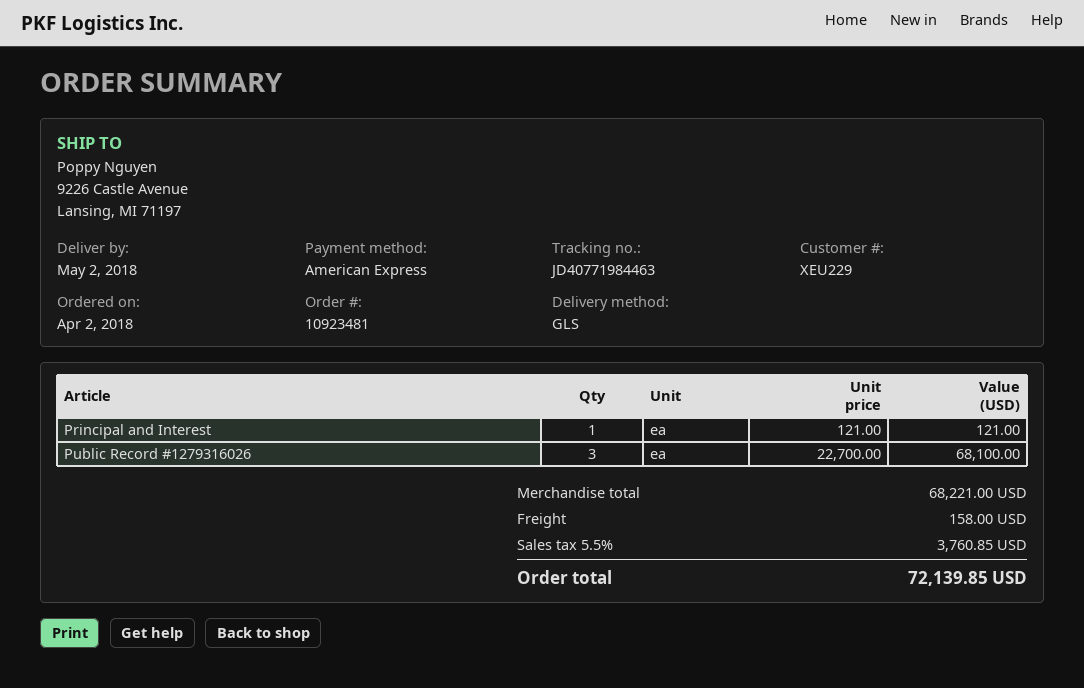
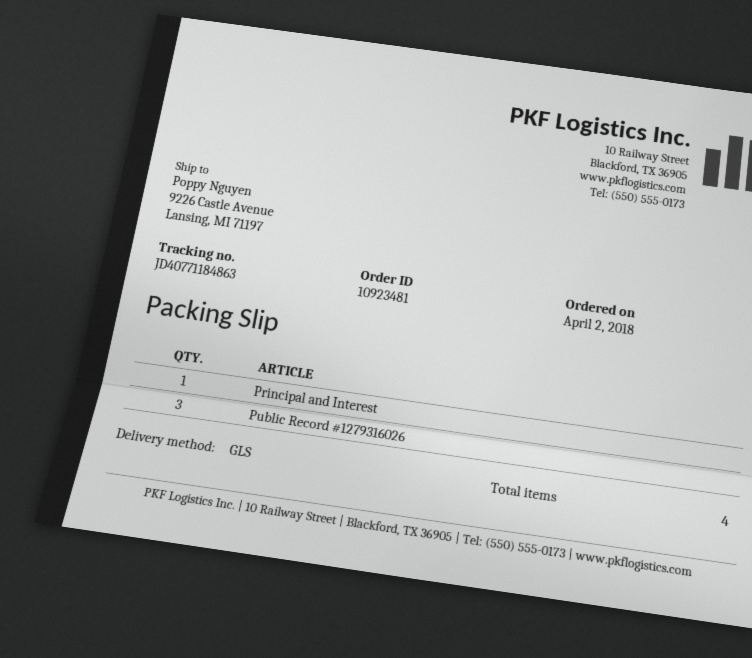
tracking number: JD40771984463 -> JD40771184863

